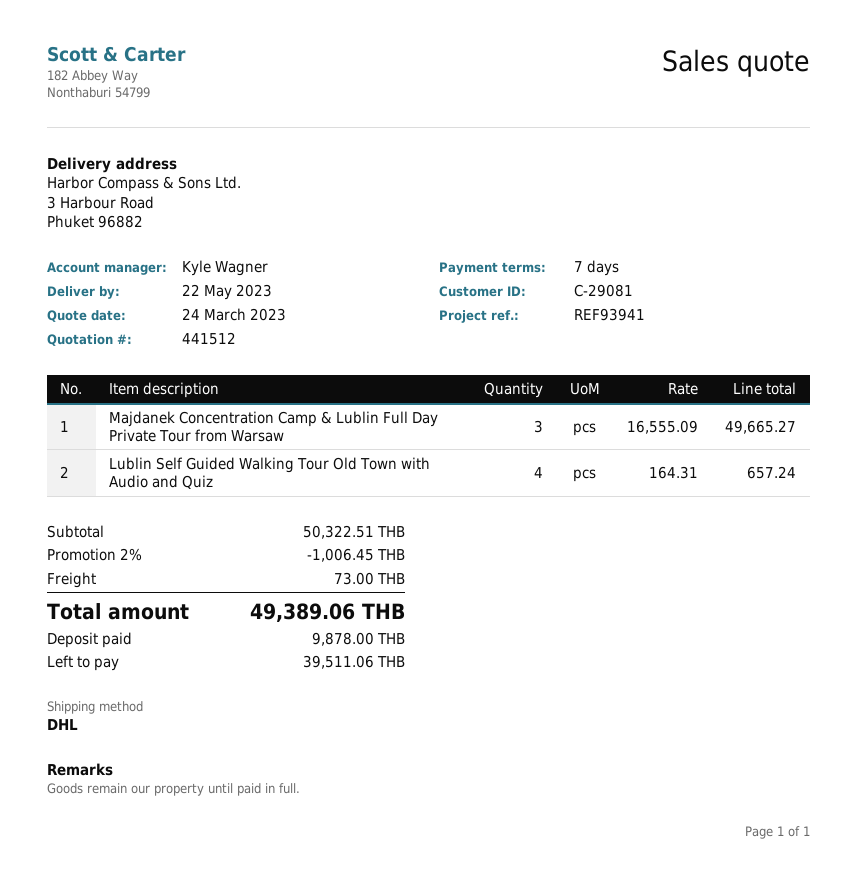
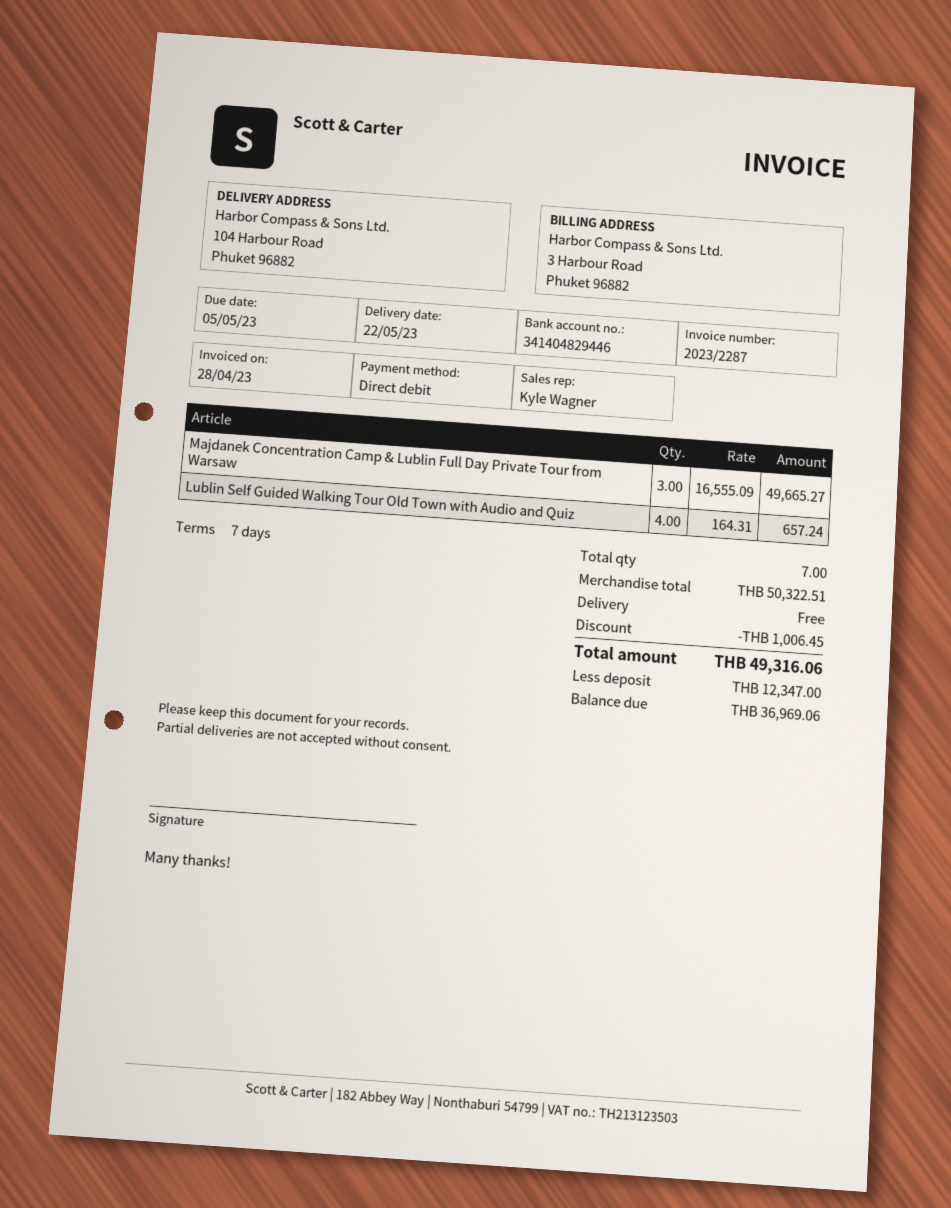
ship to: 3 Harbour Road, Phuket 96882 -> 104 Harbour Road, Phuket 96882
shipping: 73.00 -> 0.00
total: 49389.06 -> 49316.06
deposit: 9878.00 -> 12347.00
balance: 39511.06 -> 36969.06

